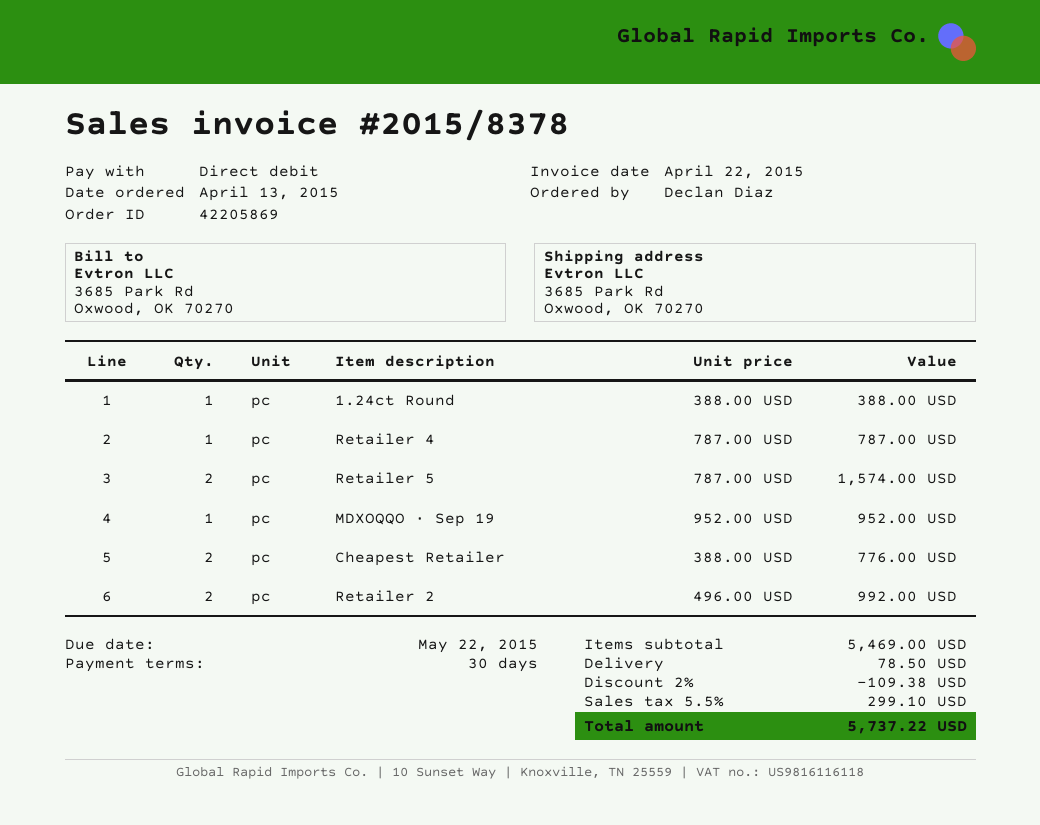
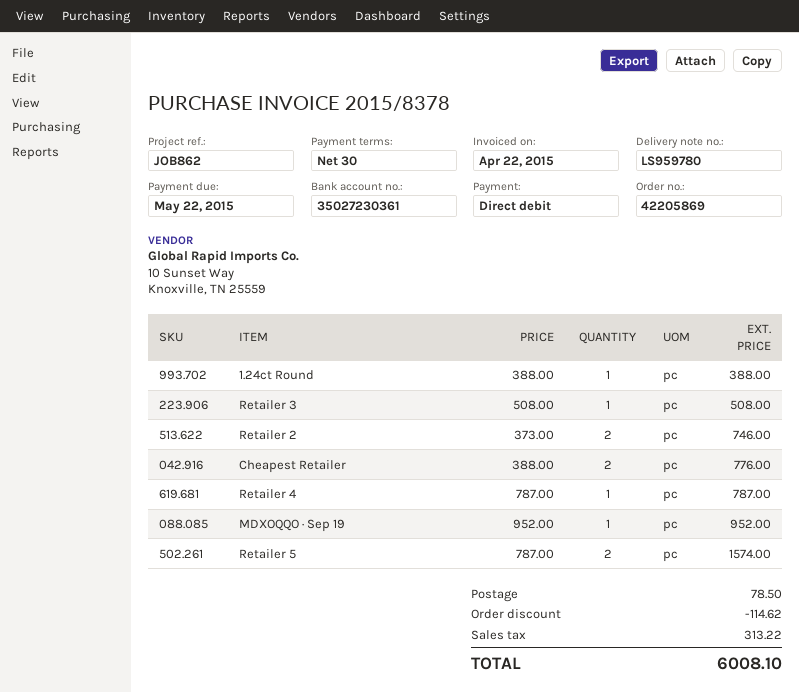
Retailer 2: 2 x 496.00 = 992.00 -> 2 x 373.00 = 746.00
Retailer 3: none -> 1 x 508.00 = 508.00
discount: 109.38 -> 114.62
tax: 299.10 -> 313.22
total: 5737.22 -> 6008.10

